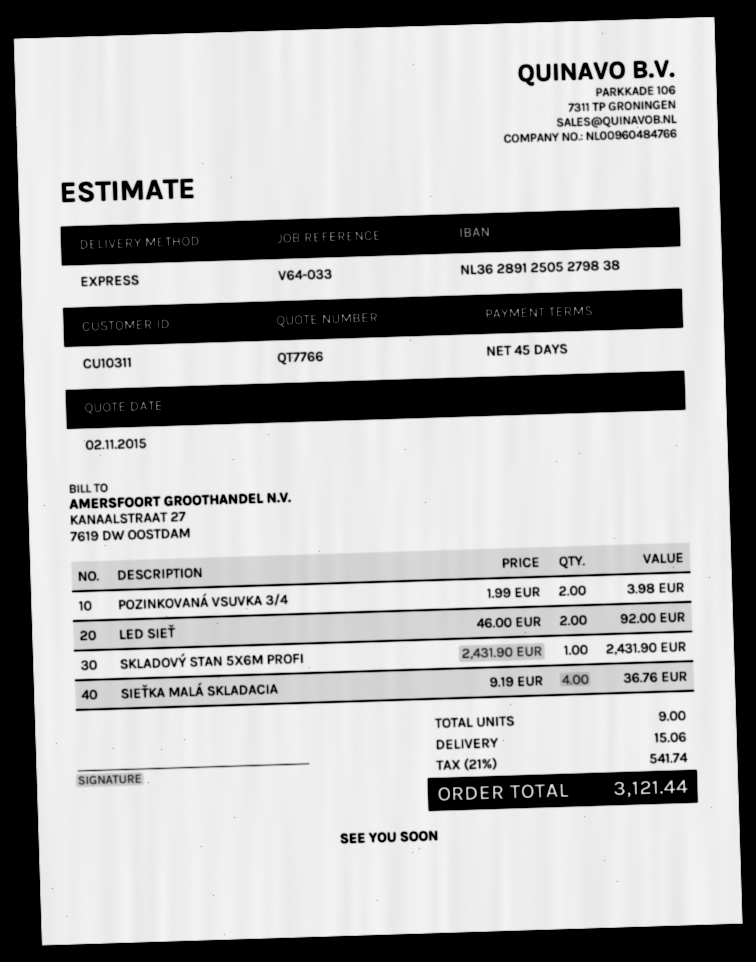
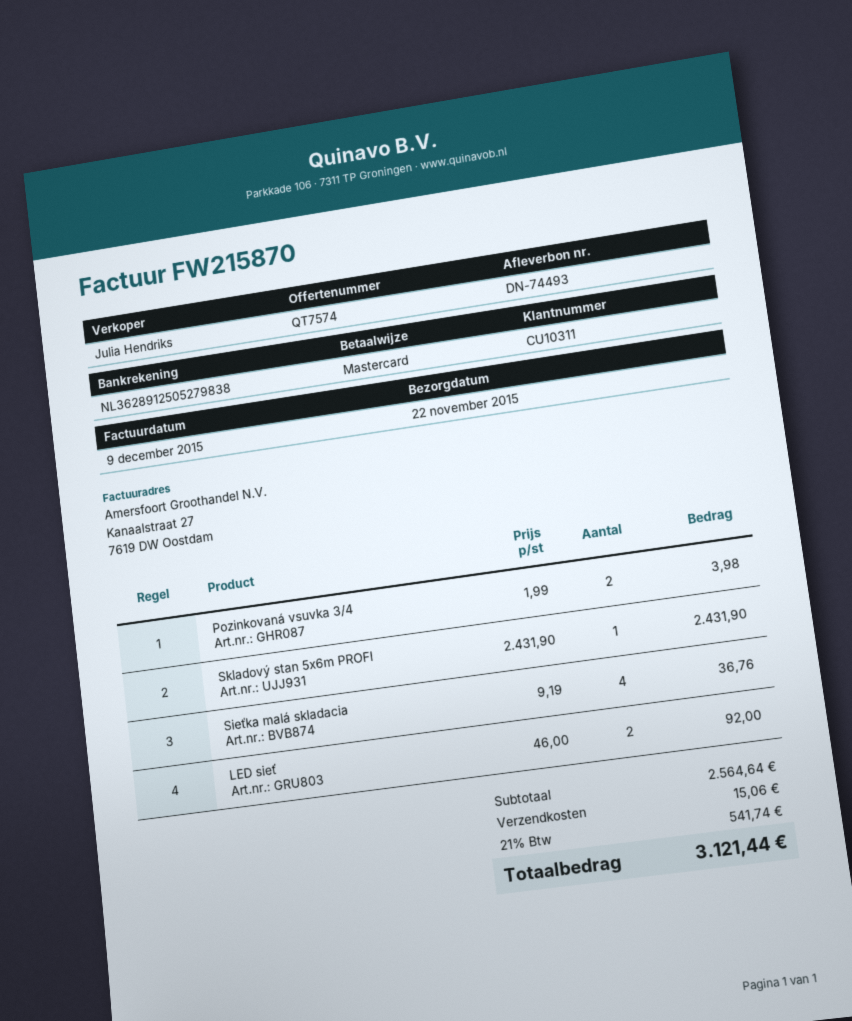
quote number: QT7766 -> QT7574

